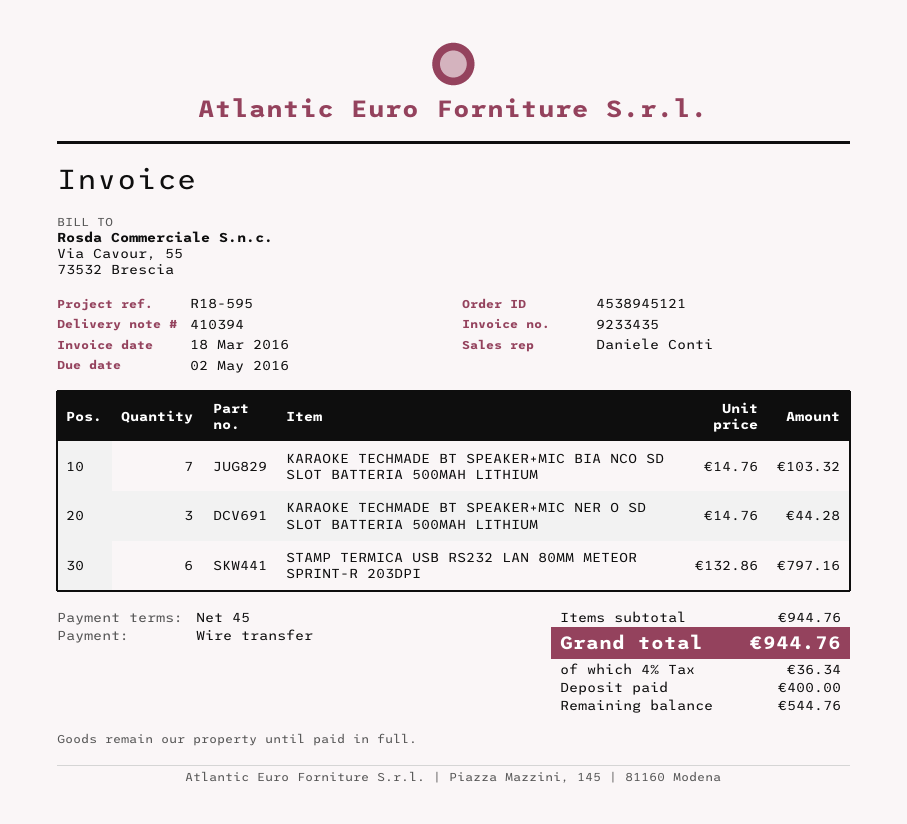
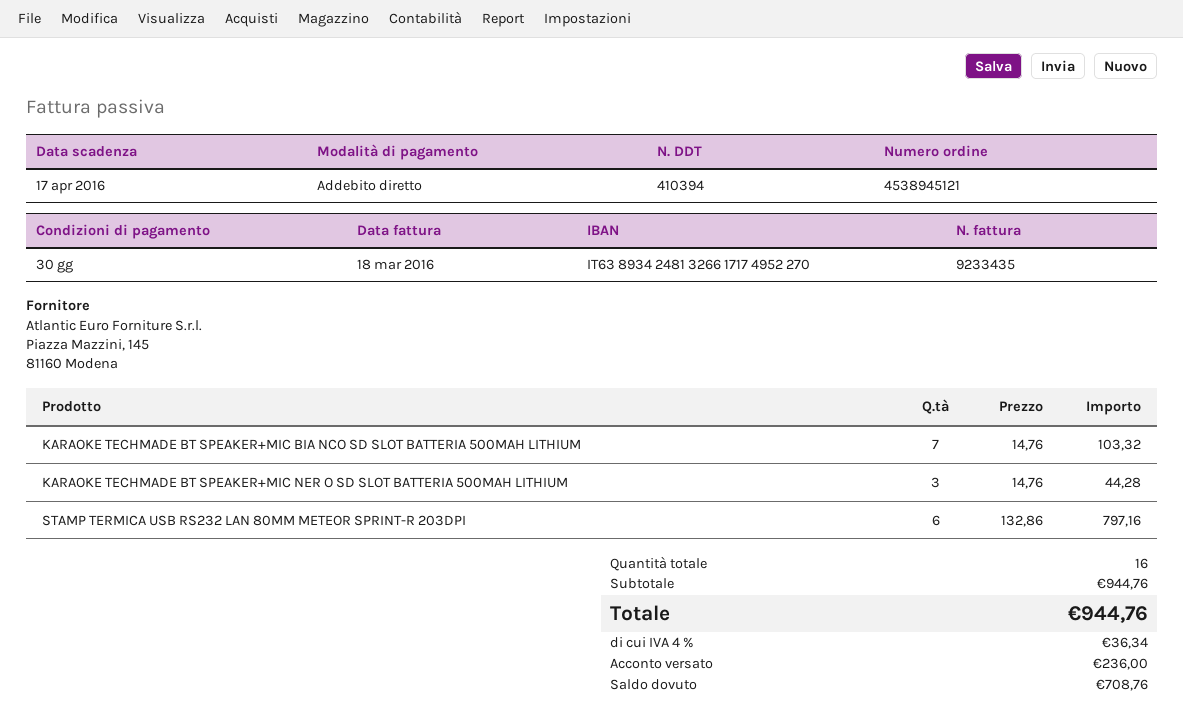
payment terms: 45 days -> 30 days
due date: 2016-05-02 -> 2016-04-17
payment method: bank transfer -> direct debit
deposit: 400.00 -> 236.00
balance: 544.76 -> 708.76

